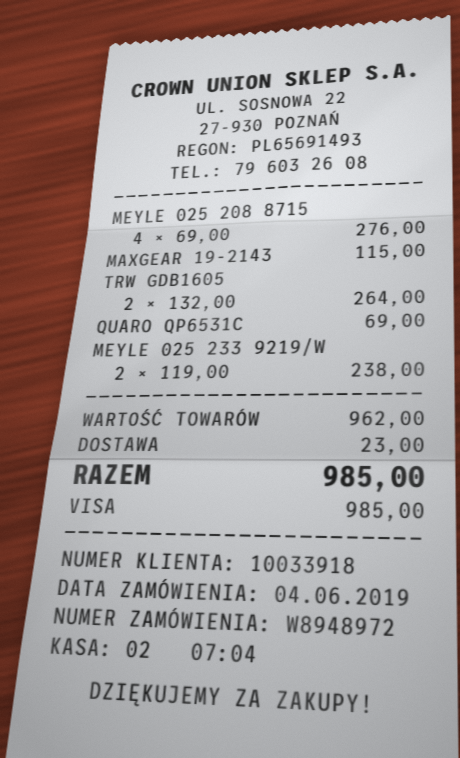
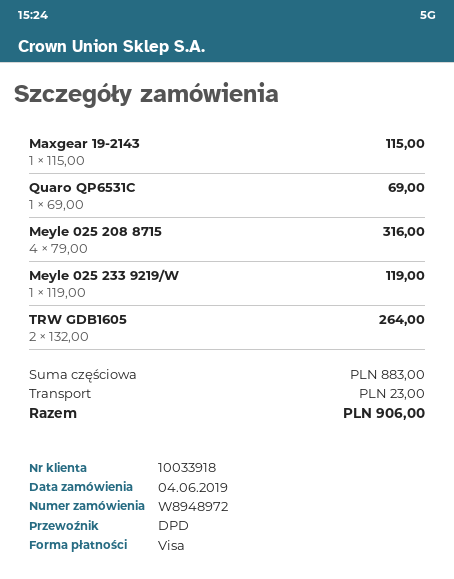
MEYLE 025 208 8715: 4 x 69.00 = 276.00 -> 4 x 79.00 = 316.00
MEYLE 025 233 9219/W: 2 x 119.00 = 238.00 -> 1 x 119.00 = 119.00
subtotal: 962.00 -> 883.00
total: 985.00 -> 906.00

